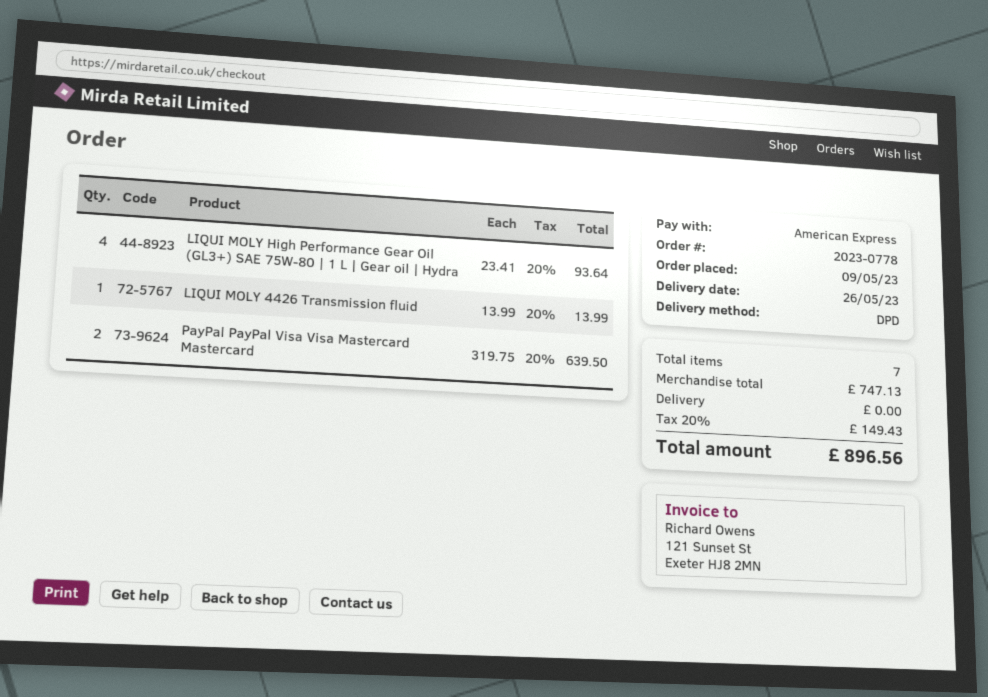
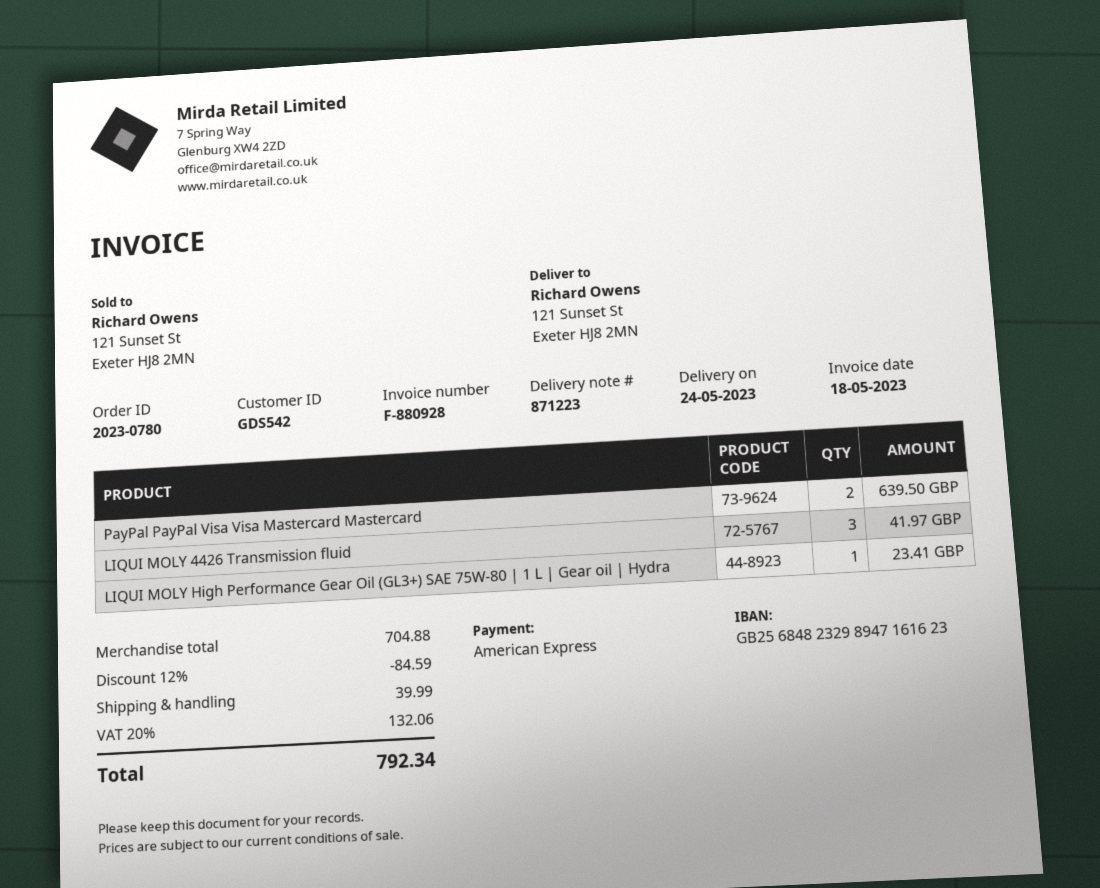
order number: 2023-0778 -> 2023-0780
delivery date: 2023-05-26 -> 2023-05-24
LIQUI MOLY High Performance Gear Oil (GL3+) SAE 75W-80 | 1 L | Gear oil | Hydra: 4 for 93.64 -> 1 for 23.41
LIQUI MOLY 4426 Transmission fluid: 1 for 13.99 -> 3 for 41.97
subtotal: 747.13 -> 704.88
discount: none -> 12% = 84.59
shipping: 0.00 -> 39.99
tax: 20% = 149.43 -> 20% = 132.06
total: 896.56 -> 792.34

